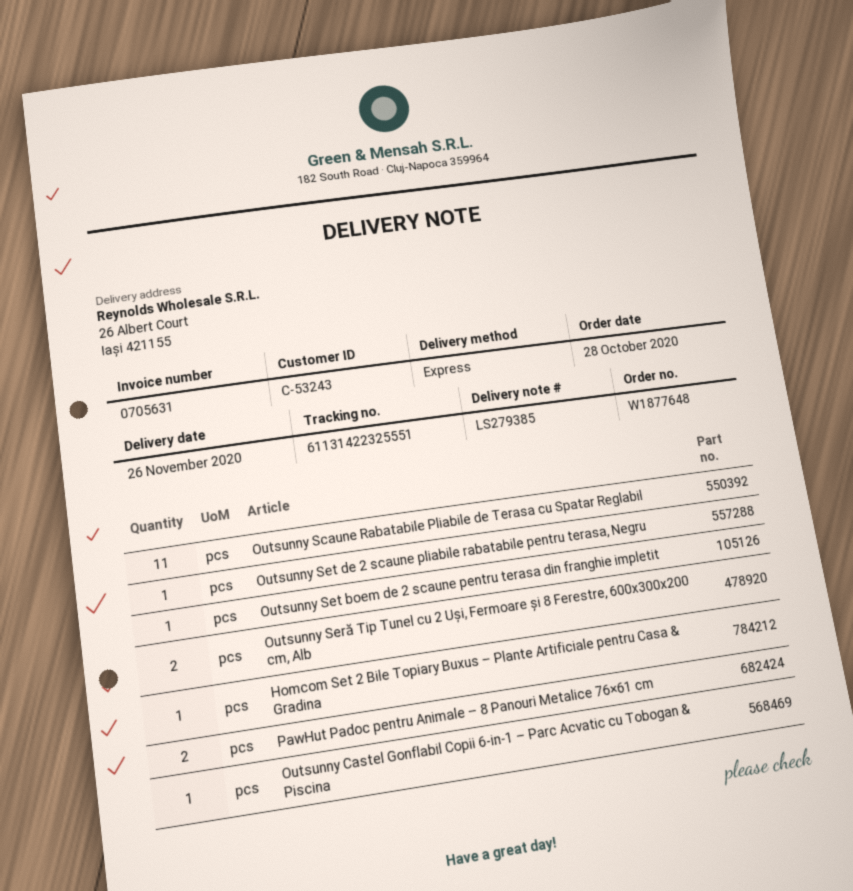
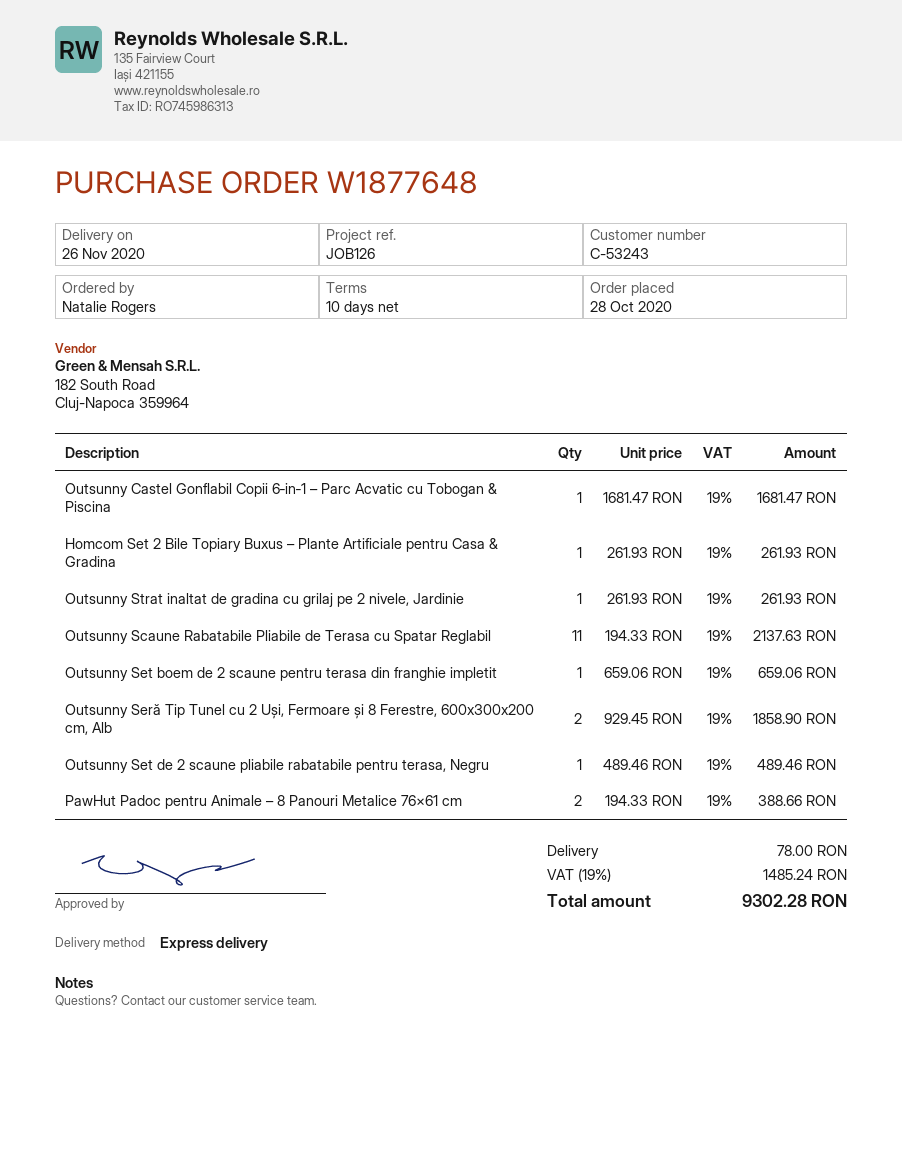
Outsunny Strat inaltat de gradina cu grilaj pe 2 nivele, Jardinie: none -> 1

